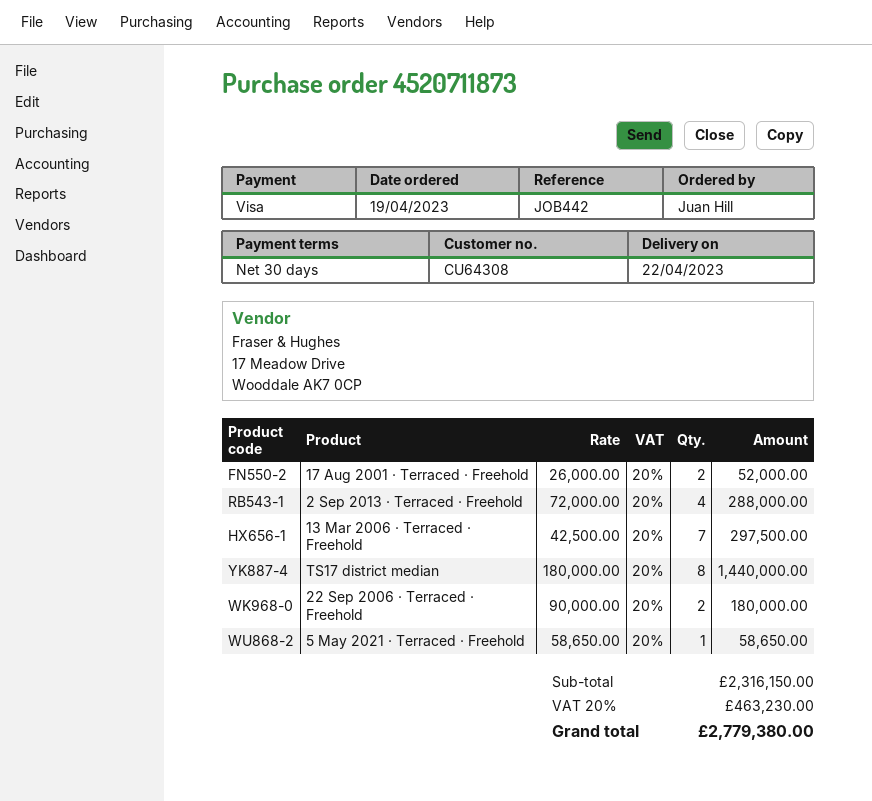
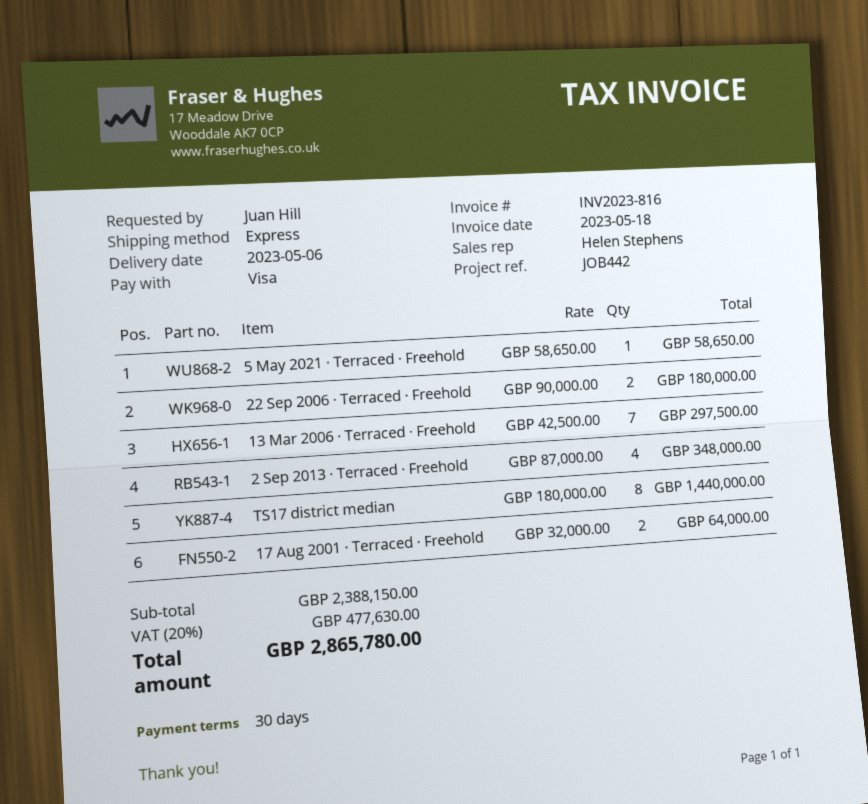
delivery date: 2023-04-22 -> 2023-05-06
17 Aug 2001 · Terraced · Freehold: 2 x 26000.00 = 52000.00 -> 2 x 32000.00 = 64000.00
2 Sep 2013 · Terraced · Freehold: 4 x 72000.00 = 288000.00 -> 4 x 87000.00 = 348000.00
subtotal: 2316150.00 -> 2388150.00
tax: 20% = 463230.00 -> 20% = 477630.00
total: 2779380.00 -> 2865780.00

